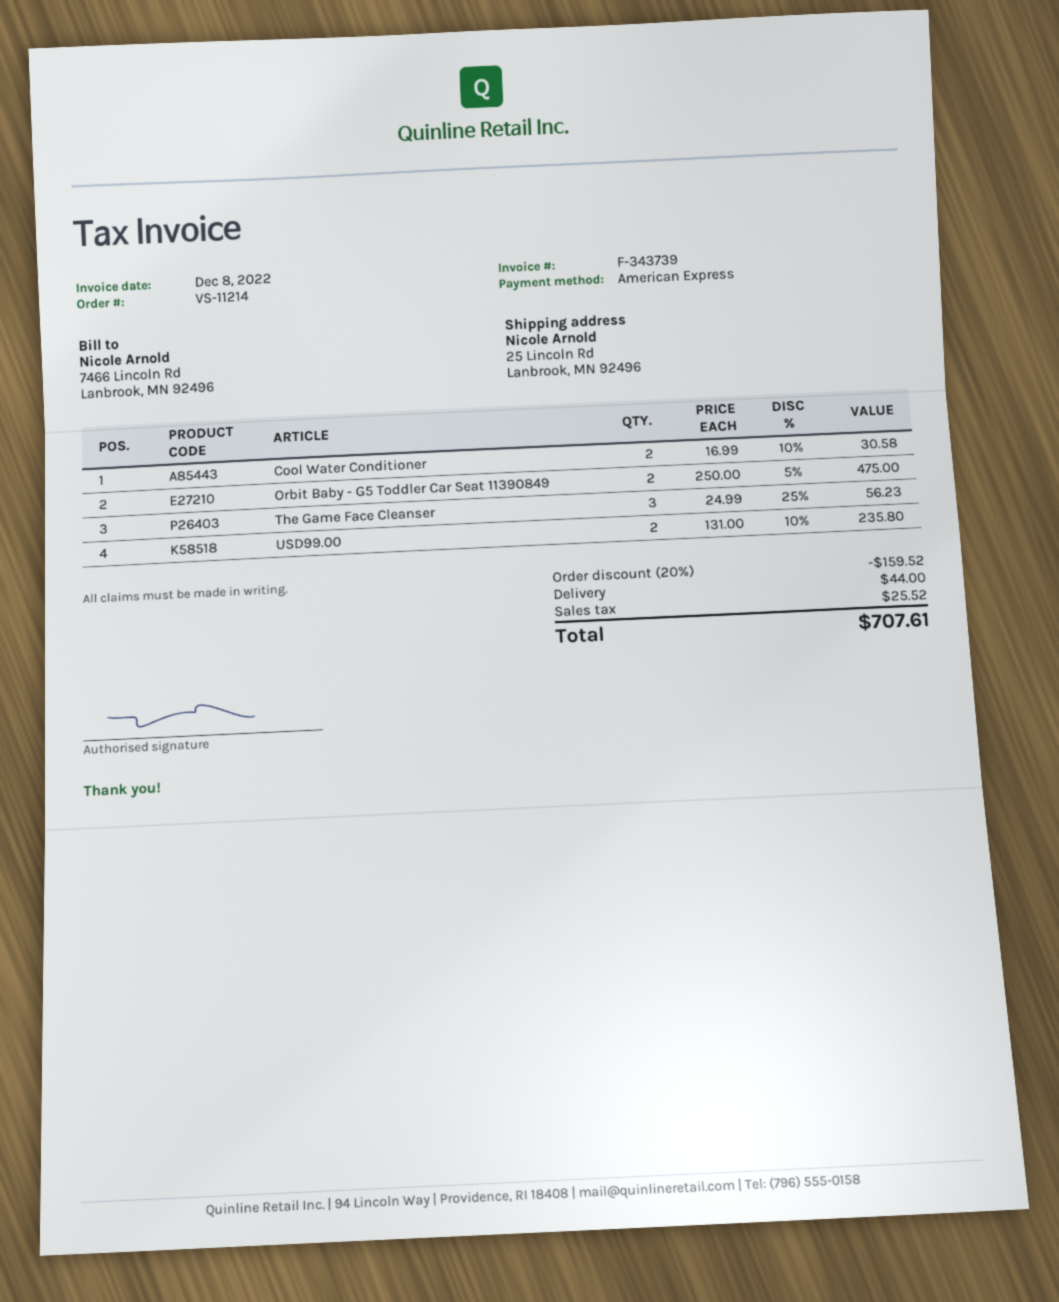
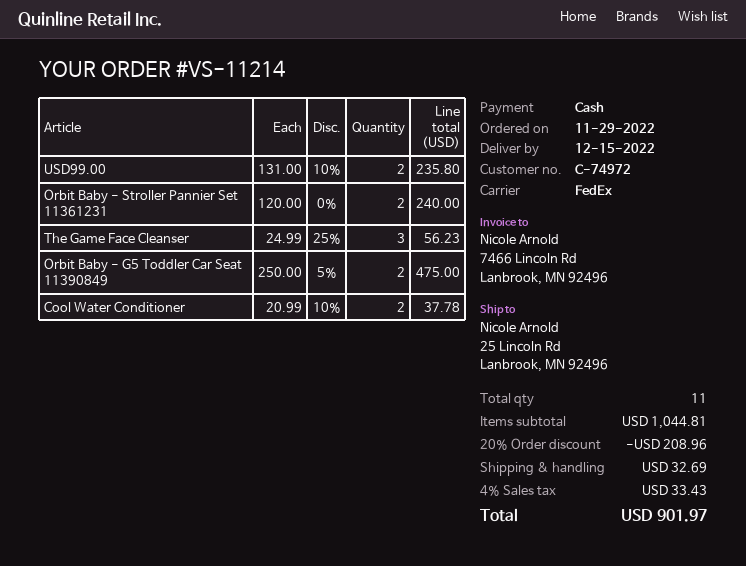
payment method: American Express -> cash
Cool Water Conditioner: 2 x 16.99 - 10% = 30.58 -> 2 x 20.99 - 10% = 37.78
Orbit Baby - Stroller Pannier Set 11361231: none -> 2 x 120.00 = 240.00
discount: 20% = 159.52 -> 20% = 208.96
shipping: 44.00 -> 32.69
tax: 25.52 -> 33.43
total: 707.61 -> 901.97

